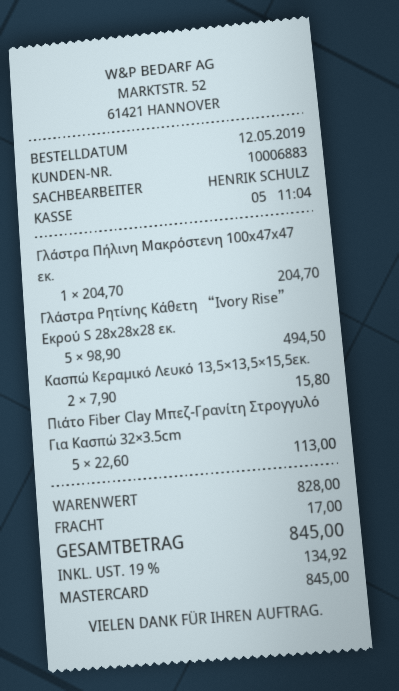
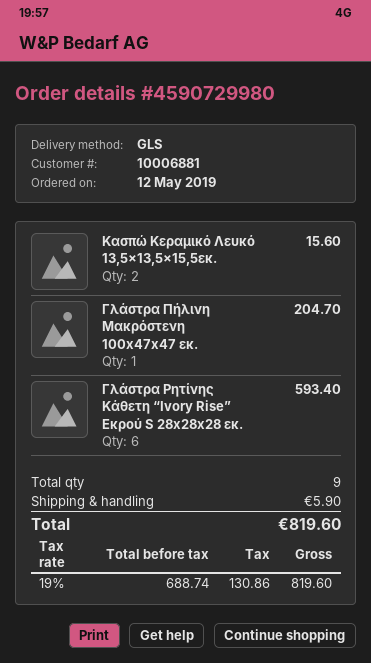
customer number: 10006883 -> 10006881
Γλάστρα Ρητίνης Κάθετη “Ivory Rise” Εκρού S 28x28x28 εκ.: 5 for 494.50 -> 6 for 593.40
Κασπώ Κεραμικό Λευκό 13,5×13,5×15,5εκ.: 2 for 15.80 -> 2 for 15.60
Πιάτο Fiber Clay Μπεζ-Γρανίτη Στρογγυλό Για Κασπώ 32×3.5cm: 5 for 113.00 -> none
shipping: 17.00 -> 5.90
tax: 19% = 134.92 -> 19% = 130.86
total: 845.00 -> 819.60

